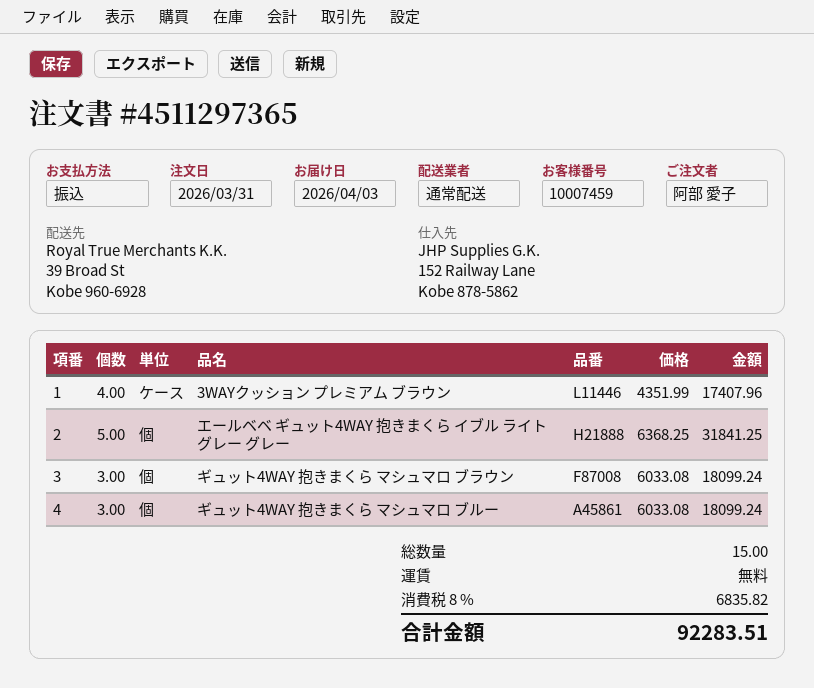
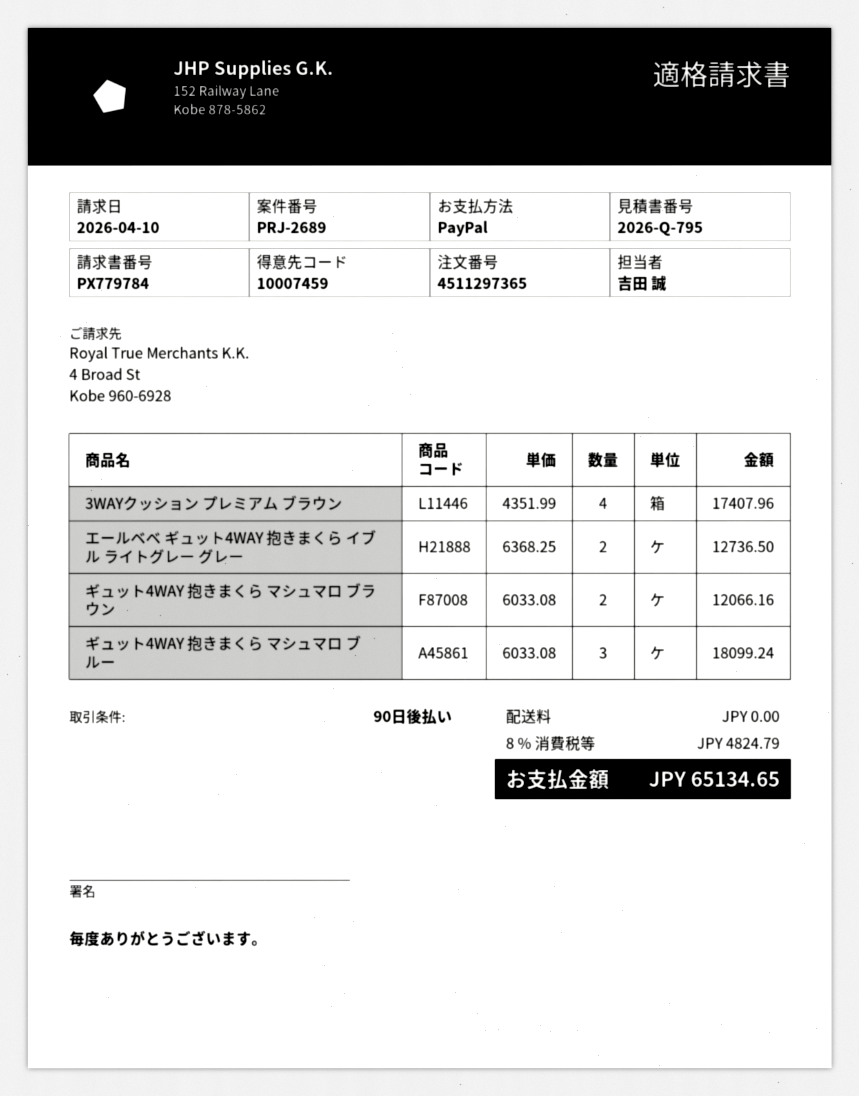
payment method: bank transfer -> PayPal
エールベベ ギュット4WAY 抱きまくら イブル ライトグレー グレー: 5 x 6368.25 = 31841.25 -> 2 x 6368.25 = 12736.50
ギュット4WAY 抱きまくら マシュマロ ブラウン: 3 x 6033.08 = 18099.24 -> 2 x 6033.08 = 12066.16
tax: 8% = 6835.82 -> 8% = 4824.79
total: 92283.51 -> 65134.65

